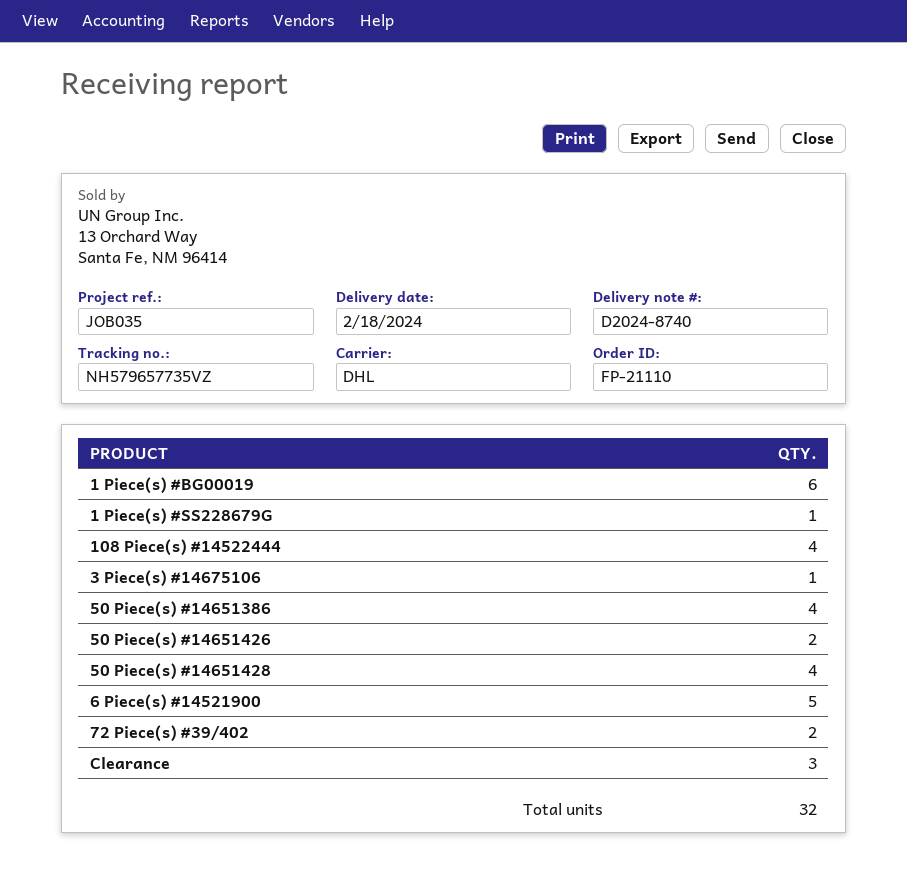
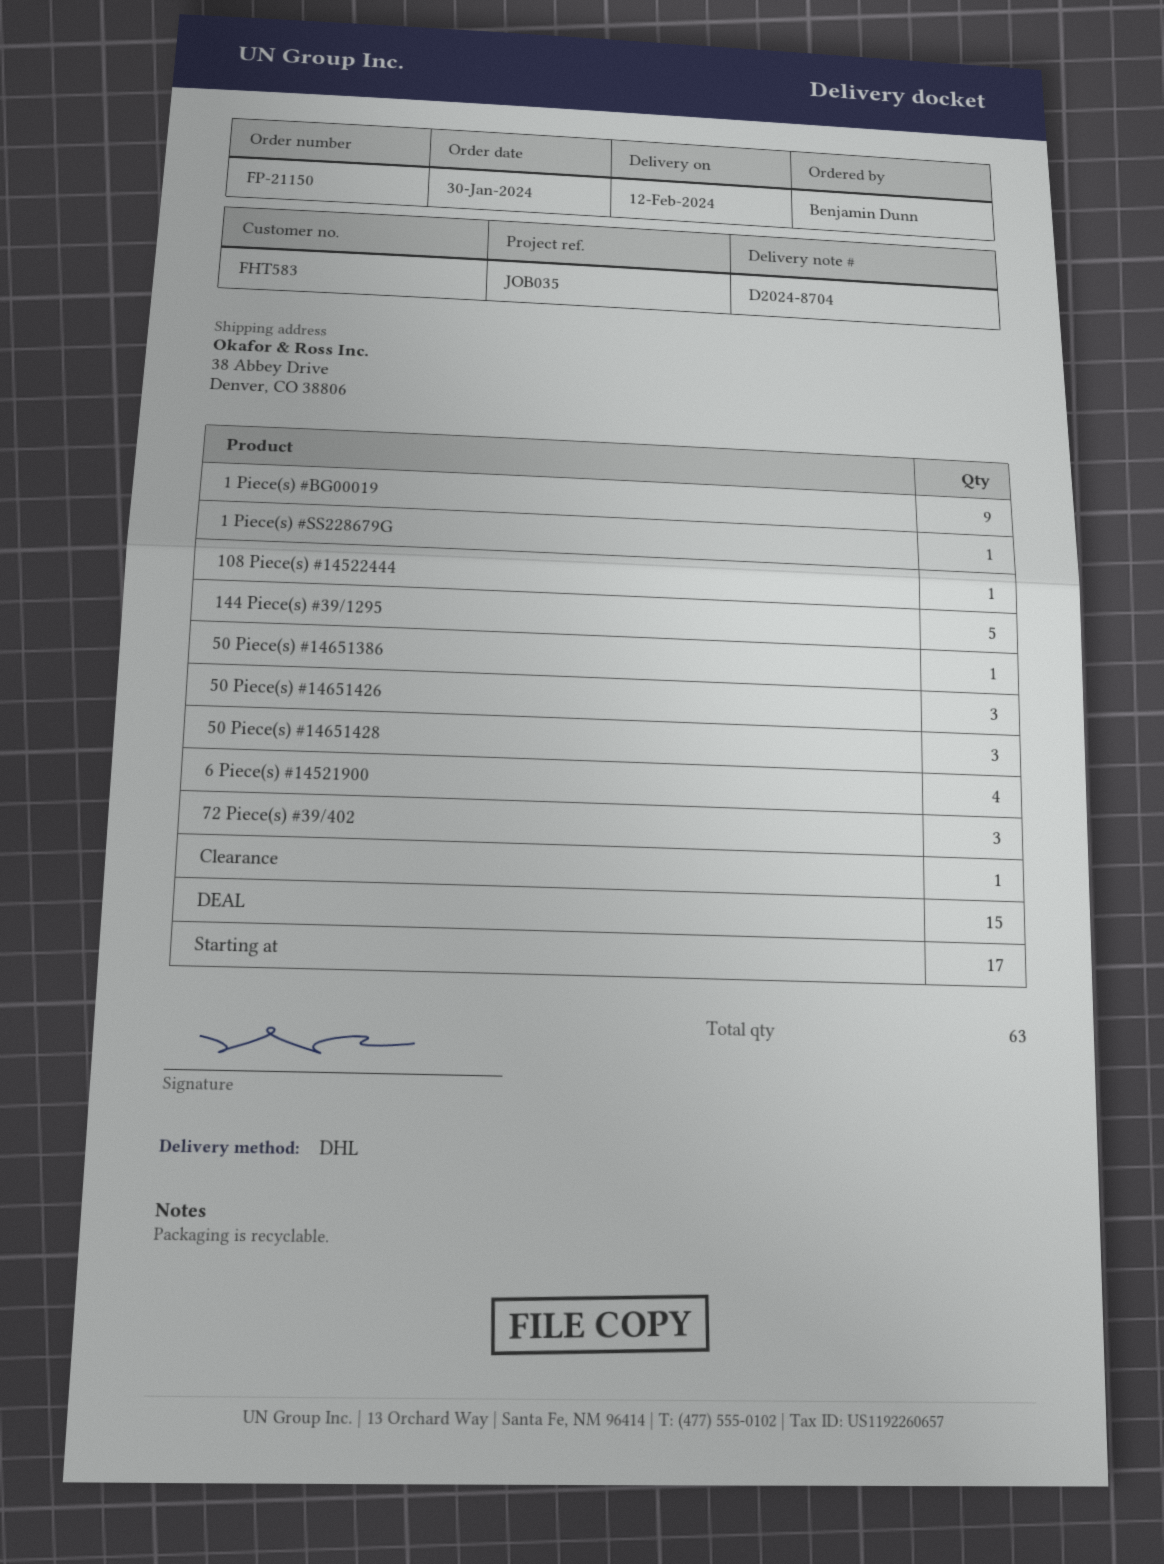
order number: FP-21110 -> FP-21150
delivery note number: D2024-8740 -> D2024-8704
delivery date: 2024-02-18 -> 2024-02-12
1 Piece(s) #BG00019: 6 -> 9
108 Piece(s) #14522444: 4 -> 1
3 Piece(s) #14675106: 1 -> none
50 Piece(s) #14651386: 4 -> 1
50 Piece(s) #14651426: 2 -> 3
50 Piece(s) #14651428: 4 -> 3
6 Piece(s) #14521900: 5 -> 4
72 Piece(s) #39/402: 2 -> 3
Clearance: 3 -> 1
144 Piece(s) #39/1295: none -> 5
DEAL: none -> 15
Starting at: none -> 17
total quantity: 32 -> 63

